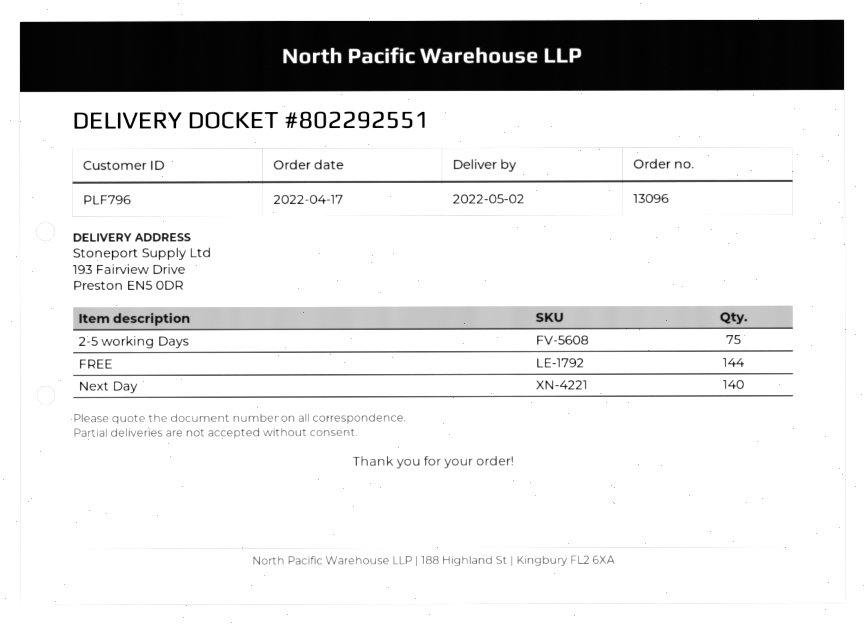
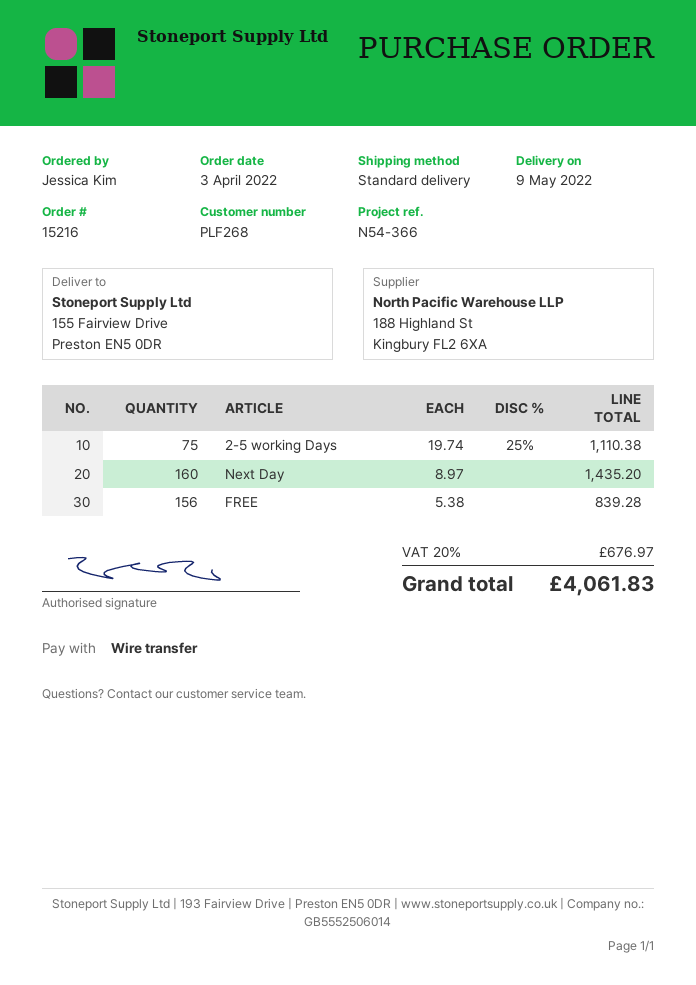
order number: 13096 -> 15216
order date: 2022-04-17 -> 2022-04-03
delivery date: 2022-05-02 -> 2022-05-09
customer number: PLF796 -> PLF268
ship to: 193 Fairview Drive, Preston EN5 0DR -> 155 Fairview Drive, Preston EN5 0DR
FREE: 144 -> 156
Next Day: 140 -> 160

